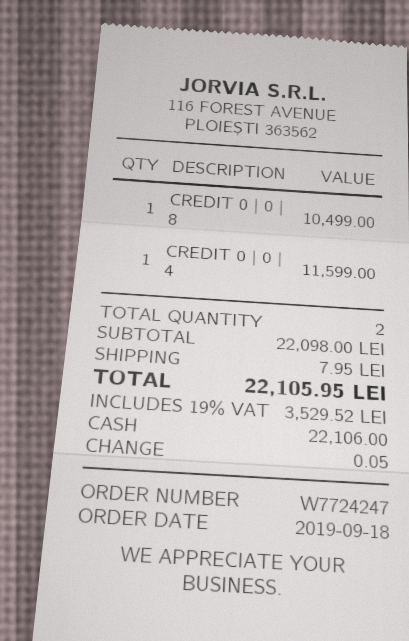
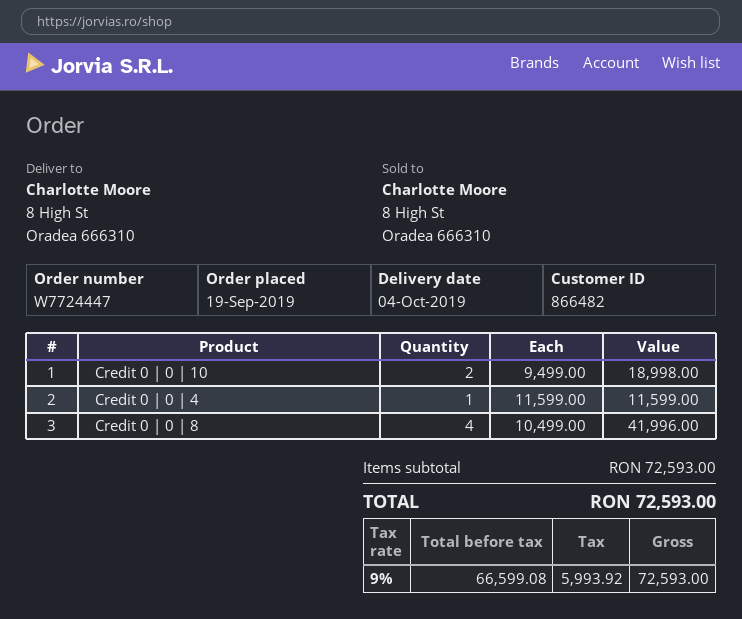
order number: W7724247 -> W7724447
order date: 2019-09-18 -> 2019-09-19
CREDIT 0 | 0 | 8: 1 for 10499.00 -> 4 for 41996.00
Credit 0 | 0 | 10: none -> 2 for 18998.00
subtotal: 22098.00 -> 72593.00
shipping: 7.95 -> none
tax: 19% = 3529.52 -> 9% = 5993.92
total: 22105.95 -> 72593.00

